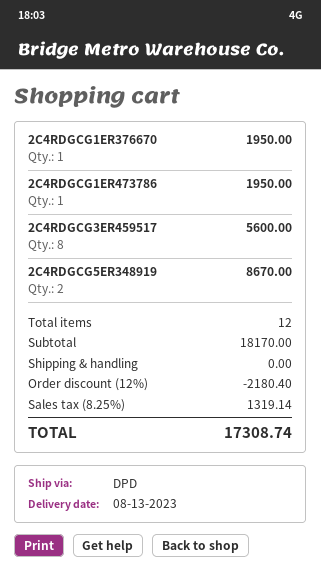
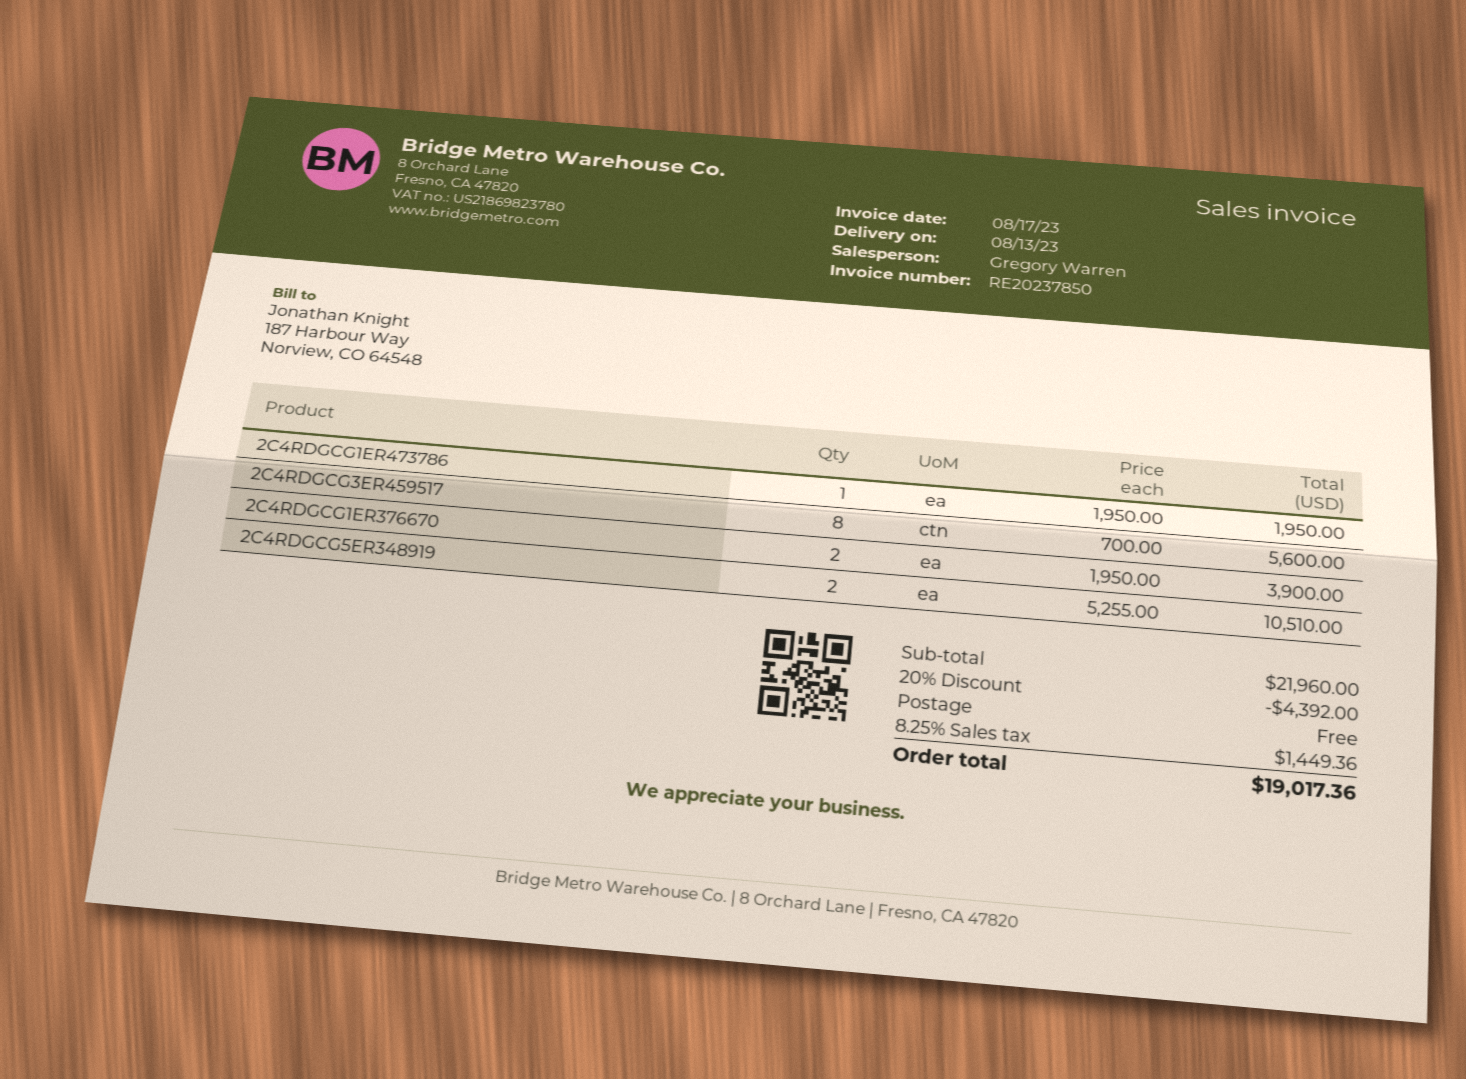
2C4RDGCG1ER376670: 1 for 1950.00 -> 2 for 3900.00
2C4RDGCG5ER348919: 2 for 8670.00 -> 2 for 10510.00
subtotal: 18170.00 -> 21960.00
discount: 12% = 2180.40 -> 20% = 4392.00
tax: 8.25% = 1319.14 -> 8.25% = 1449.36
total: 17308.74 -> 19017.36

